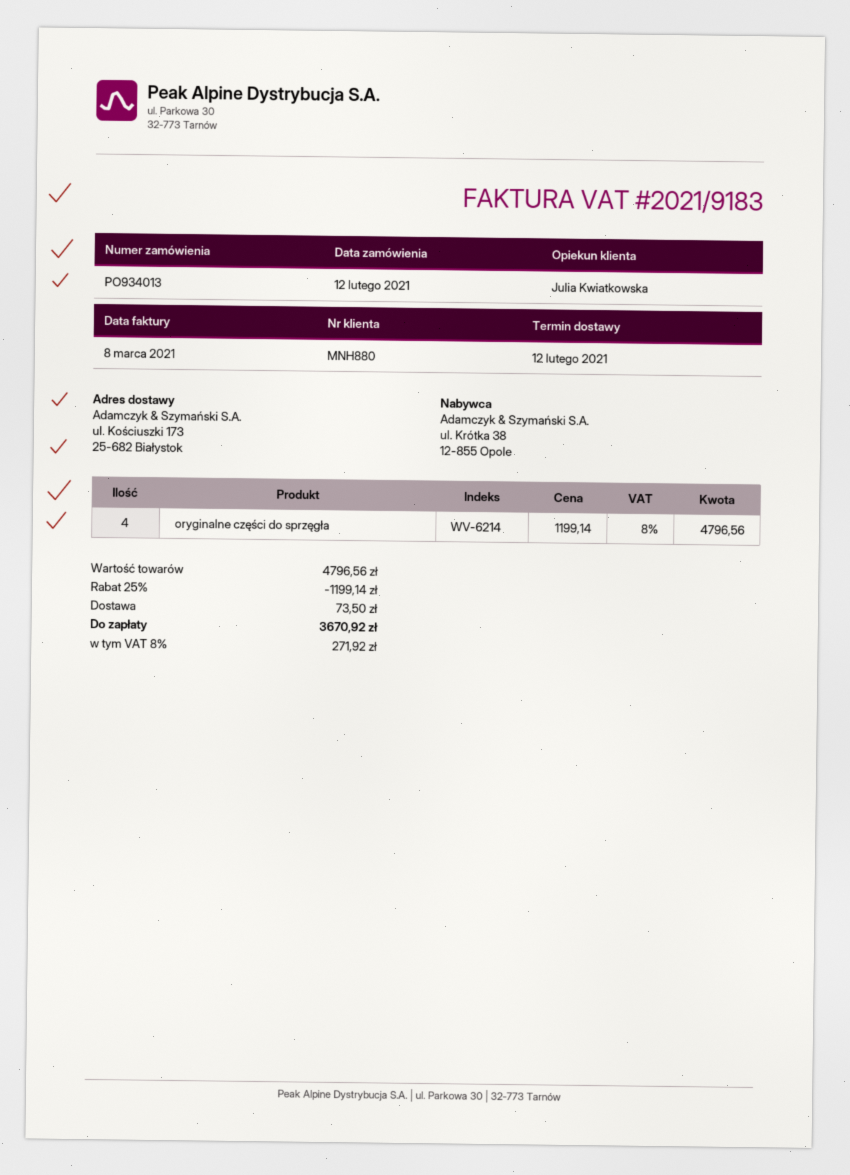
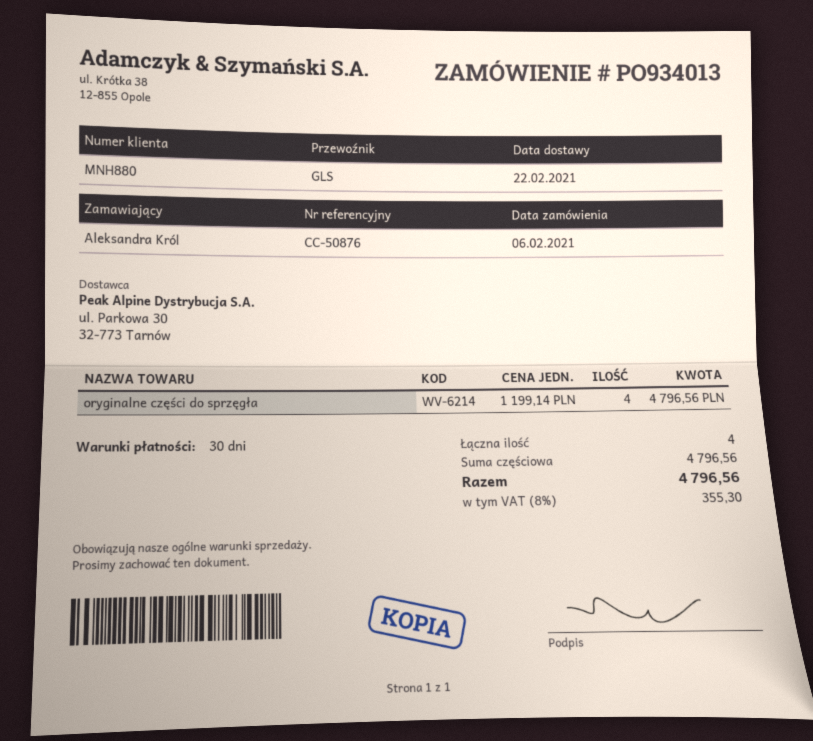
order date: 2021-02-12 -> 2021-02-06
delivery date: 2021-02-12 -> 2021-02-22
discount: 25% = 1199.14 -> none
shipping: 73.50 -> none
tax: 8% = 271.92 -> 8% = 355.30
total: 3670.92 -> 4796.56

